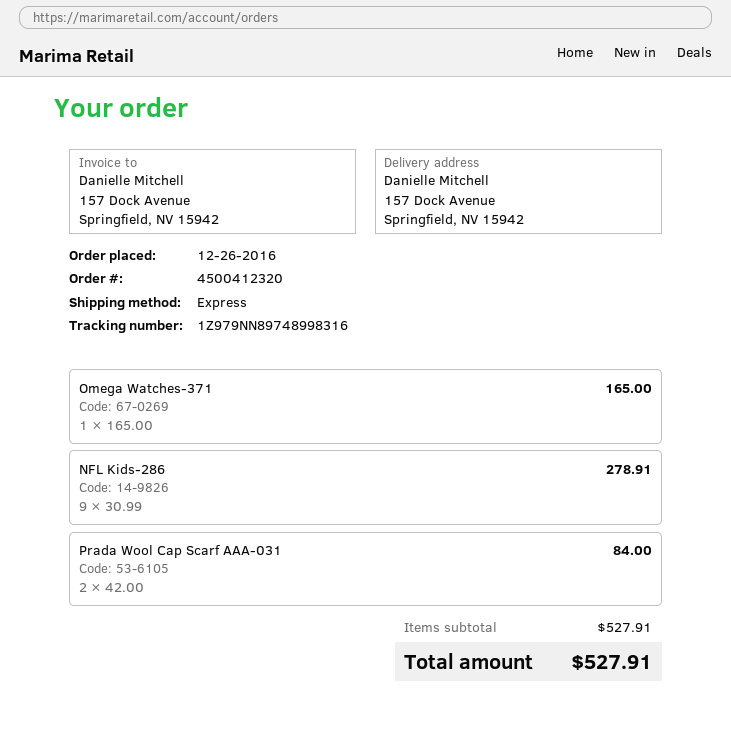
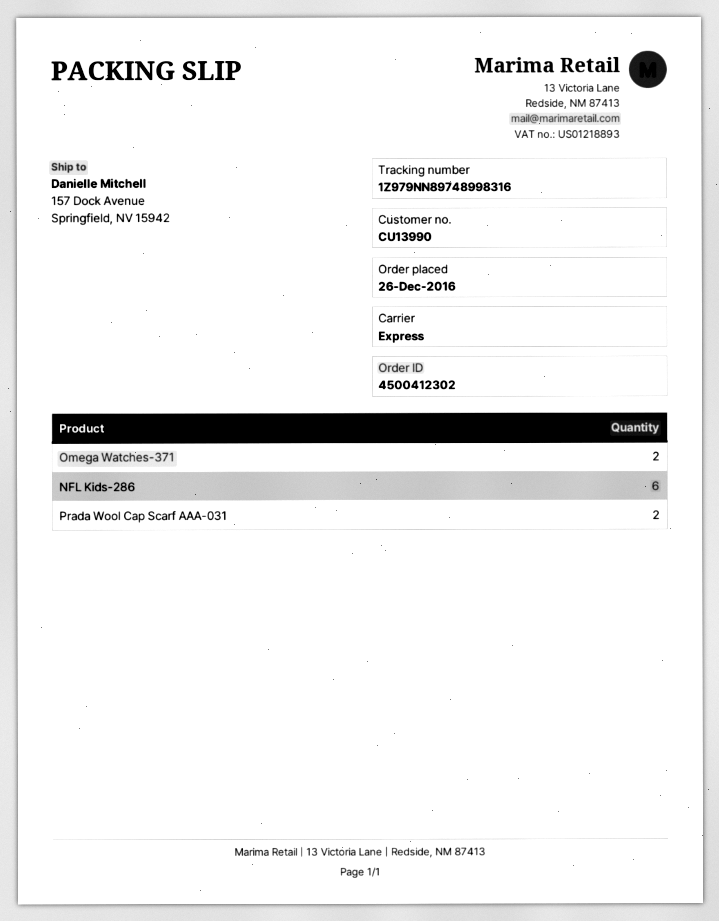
order number: 4500412320 -> 4500412302
Omega Watches-371: 1 -> 2
NFL Kids-286: 9 -> 6

